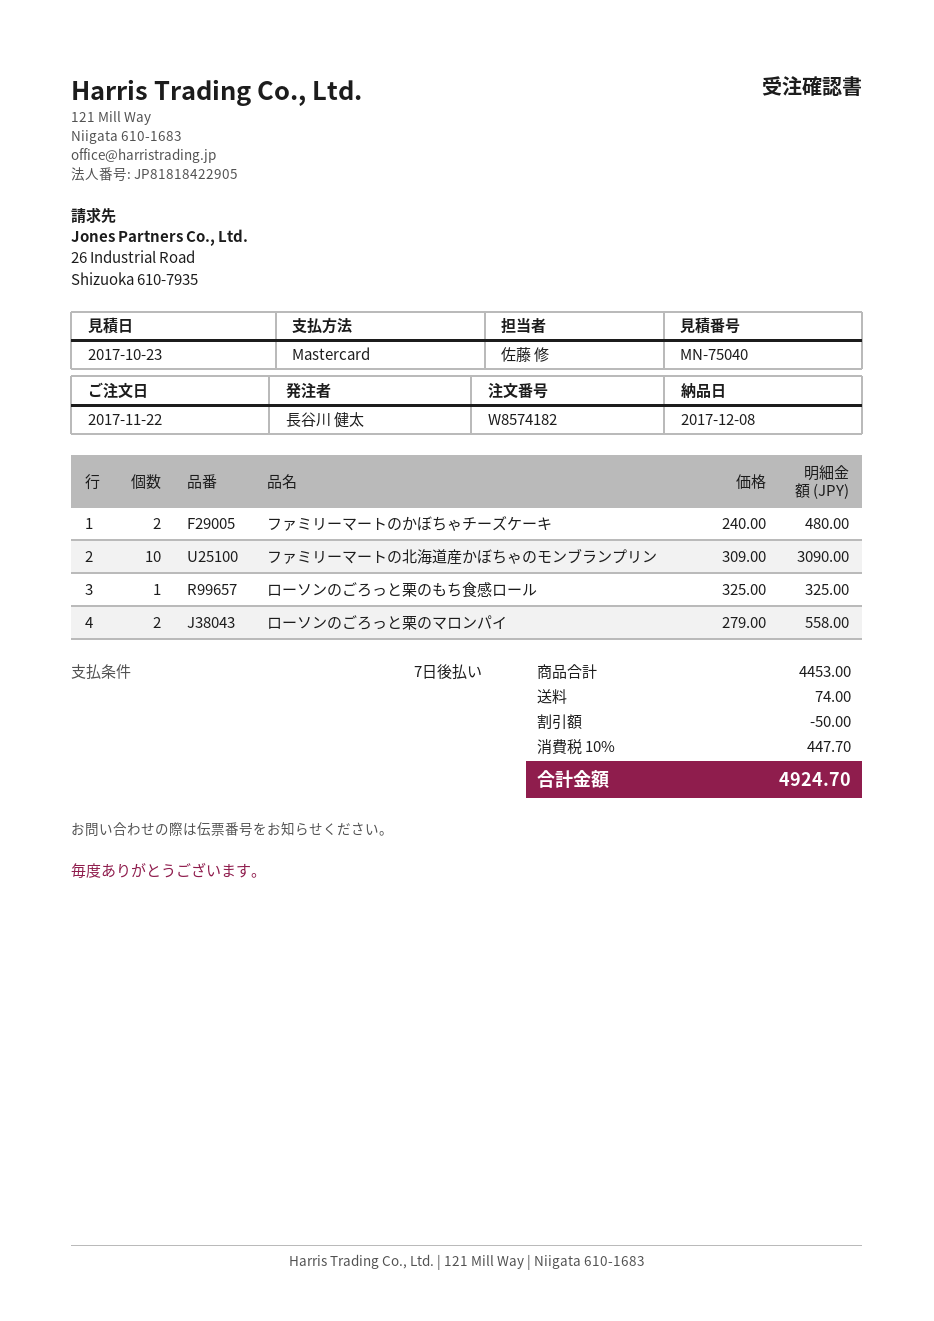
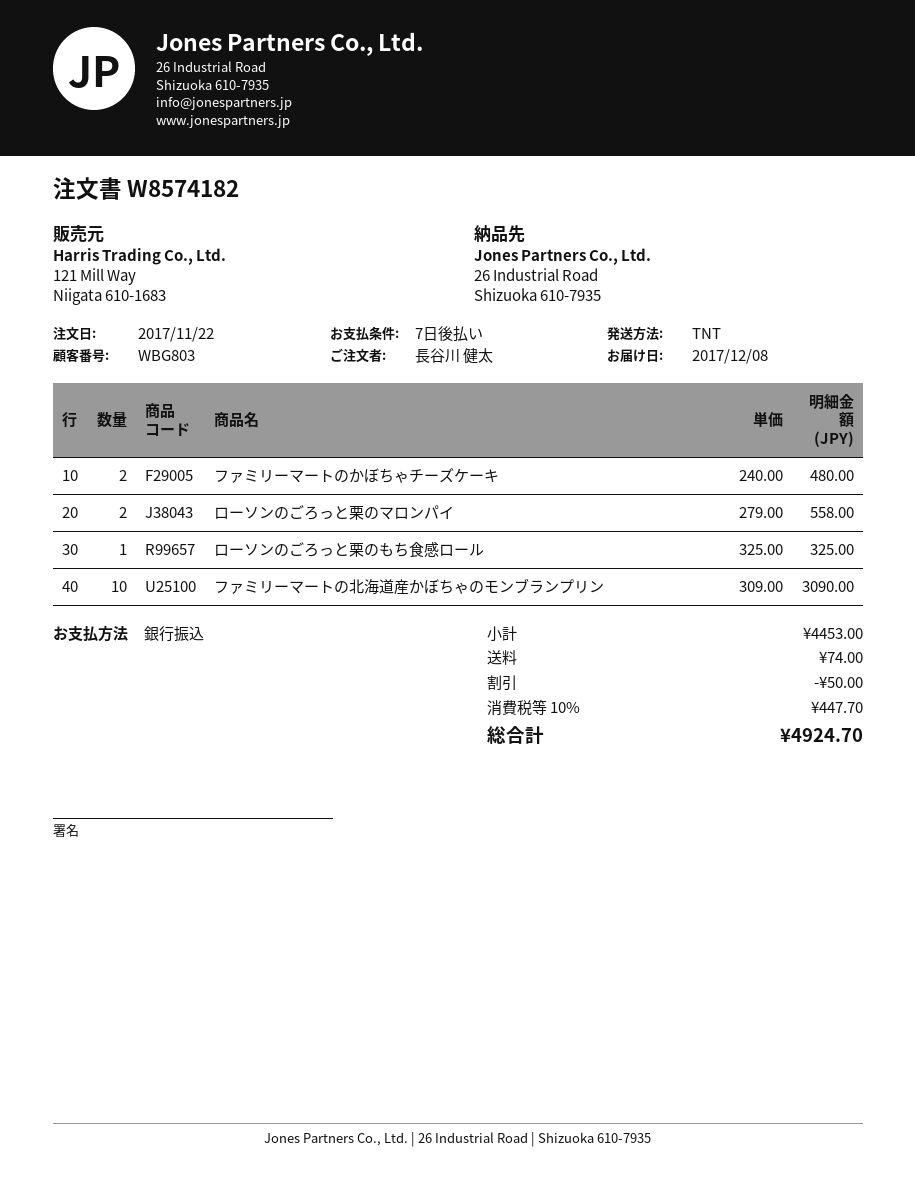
payment method: Mastercard -> bank transfer

